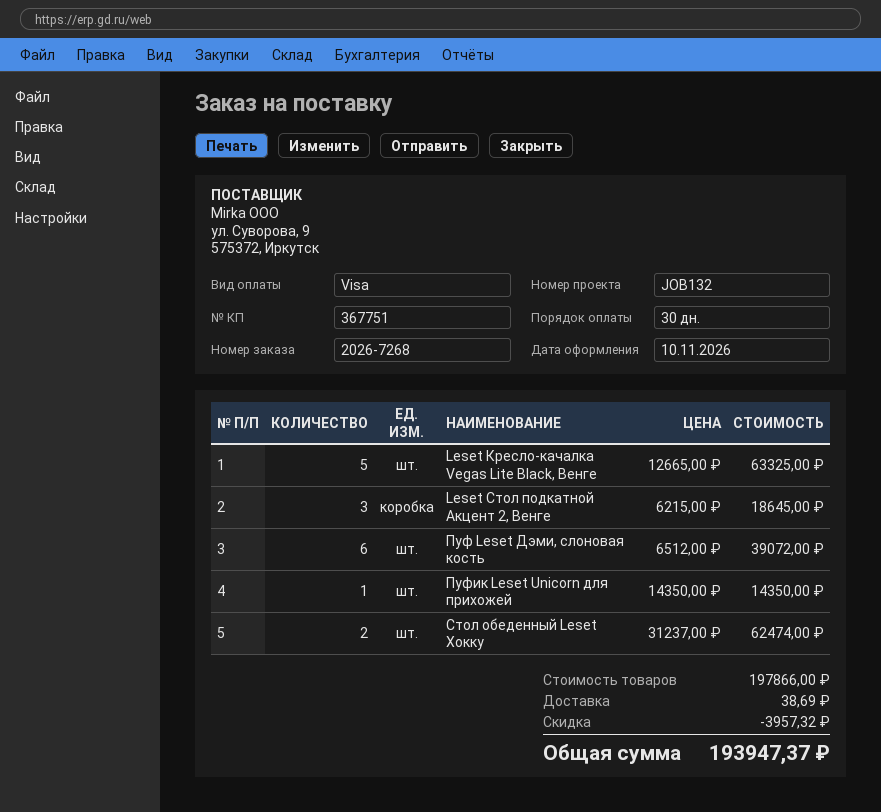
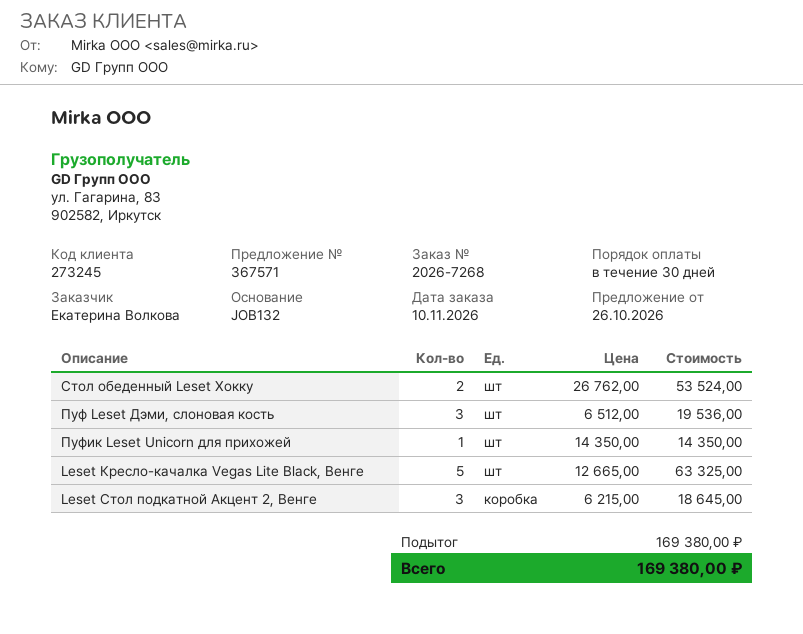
quote number: 367751 -> 367571
Пуф Leset Дэми, слоновая кость: 6 x 6512.00 = 39072.00 -> 3 x 6512.00 = 19536.00
Стол обеденный Leset Хокку: 2 x 31237.00 = 62474.00 -> 2 x 26762.00 = 53524.00
subtotal: 197866.00 -> 169380.00
discount: 3957.32 -> none
shipping: 38.69 -> none
total: 193947.37 -> 169380.00

